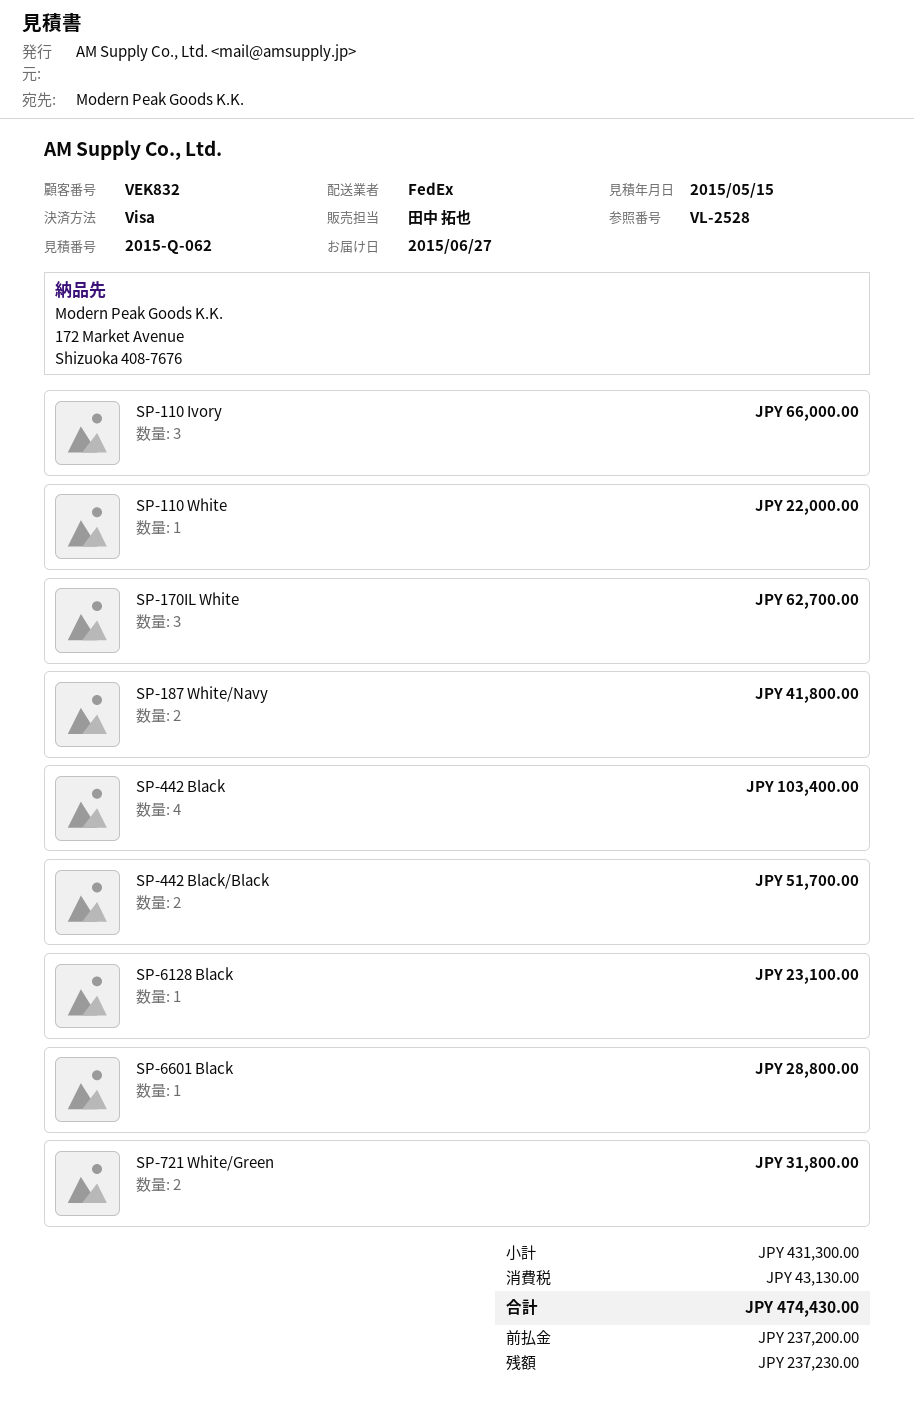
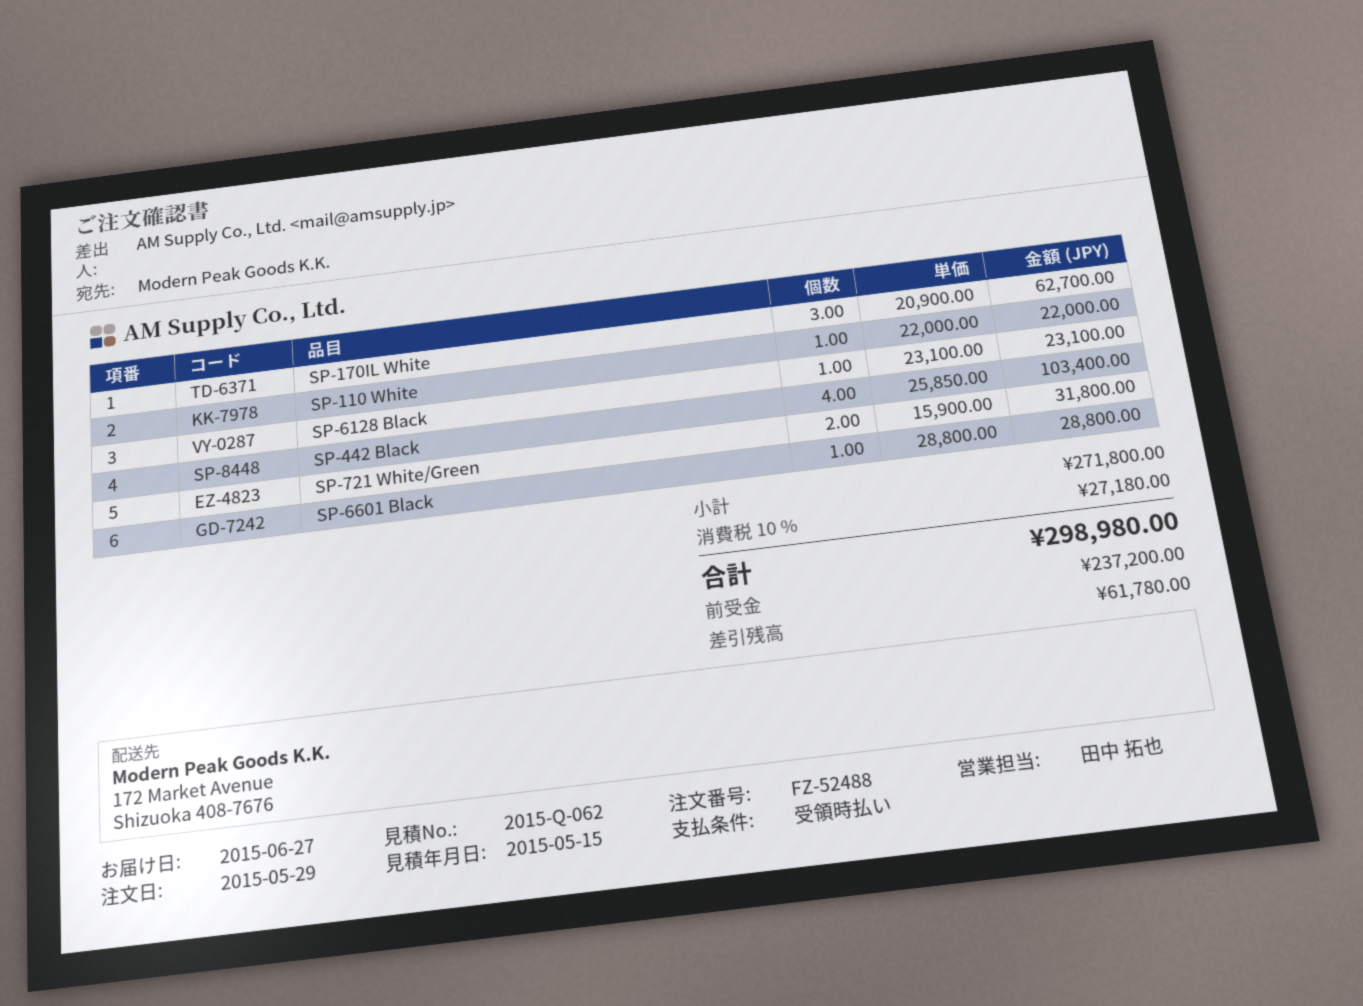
SP-110 Ivory: 3 for 66000.00 -> none
SP-187 White/Navy: 2 for 41800.00 -> none
SP-442 Black/Black: 2 for 51700.00 -> none
subtotal: 431300.00 -> 271800.00
tax: 43130.00 -> 27180.00
total: 474430.00 -> 298980.00
balance: 237230.00 -> 61780.00

